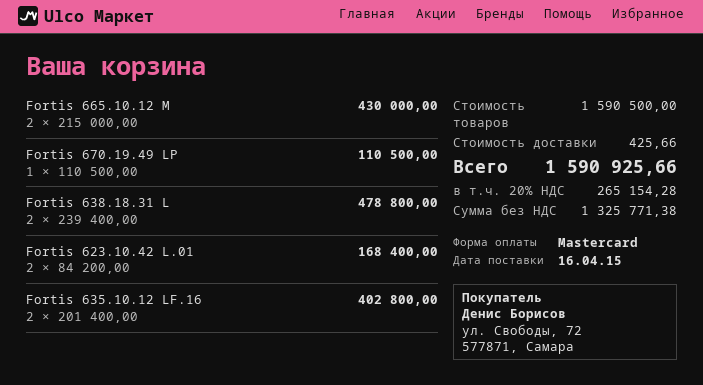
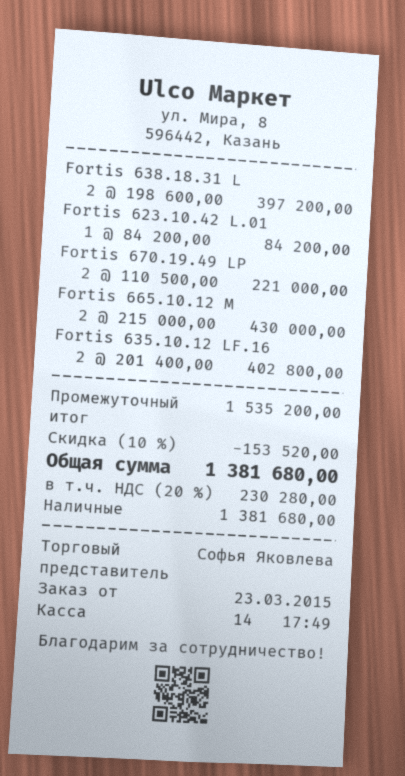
payment method: Mastercard -> cash
Fortis 670.19.49 LP: 1 x 110500.00 = 110500.00 -> 2 x 110500.00 = 221000.00
Fortis 638.18.31 L: 2 x 239400.00 = 478800.00 -> 2 x 198600.00 = 397200.00
Fortis 623.10.42 L.01: 2 x 84200.00 = 168400.00 -> 1 x 84200.00 = 84200.00
subtotal: 1590500.00 -> 1535200.00
discount: none -> 10% = 153520.00
shipping: 425.66 -> none
tax: 20% = 265154.28 -> 20% = 230280.00
total: 1590925.66 -> 1381680.00

